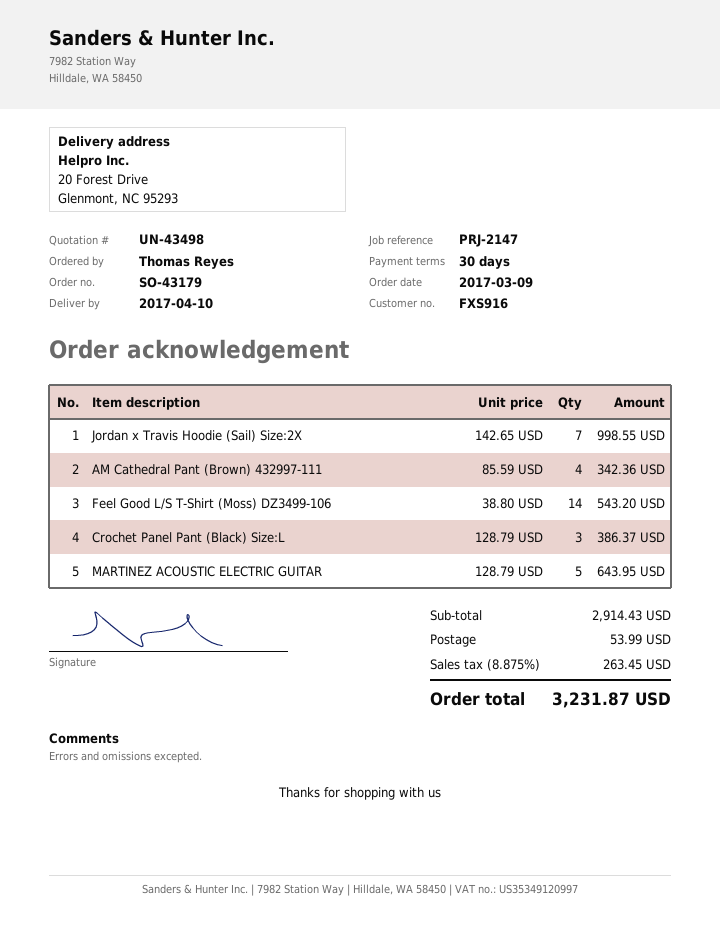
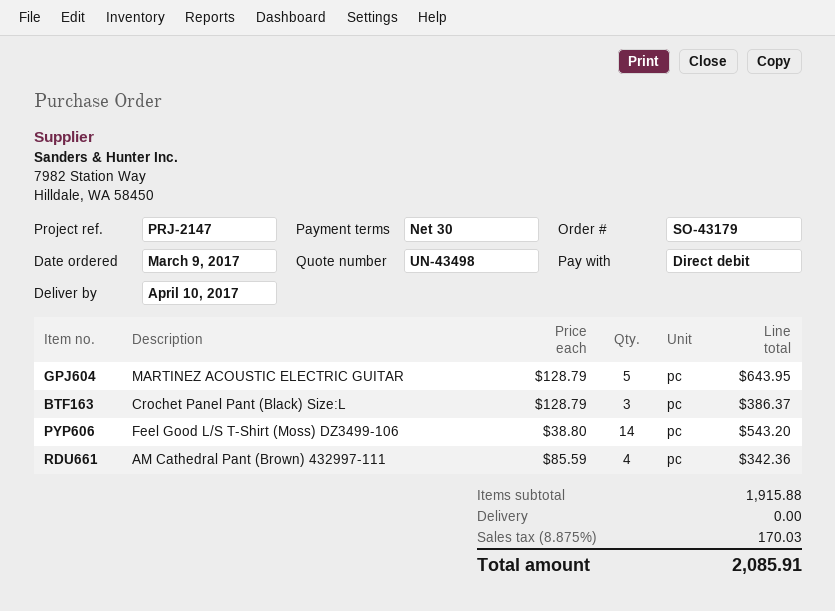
Jordan x Travis Hoodie (Sail) Size:2X: 7 x 142.65 = 998.55 -> none
subtotal: 2914.43 -> 1915.88
shipping: 53.99 -> 0.00
tax: 8.875% = 263.45 -> 8.875% = 170.03
total: 3231.87 -> 2085.91

